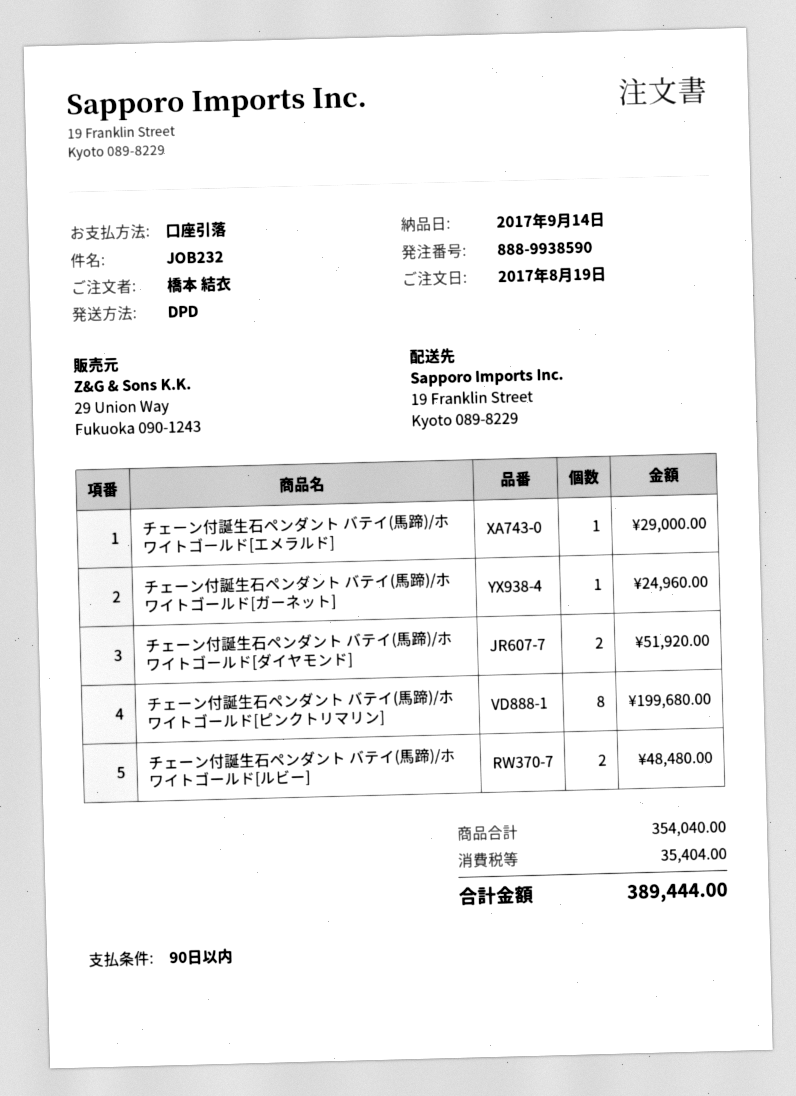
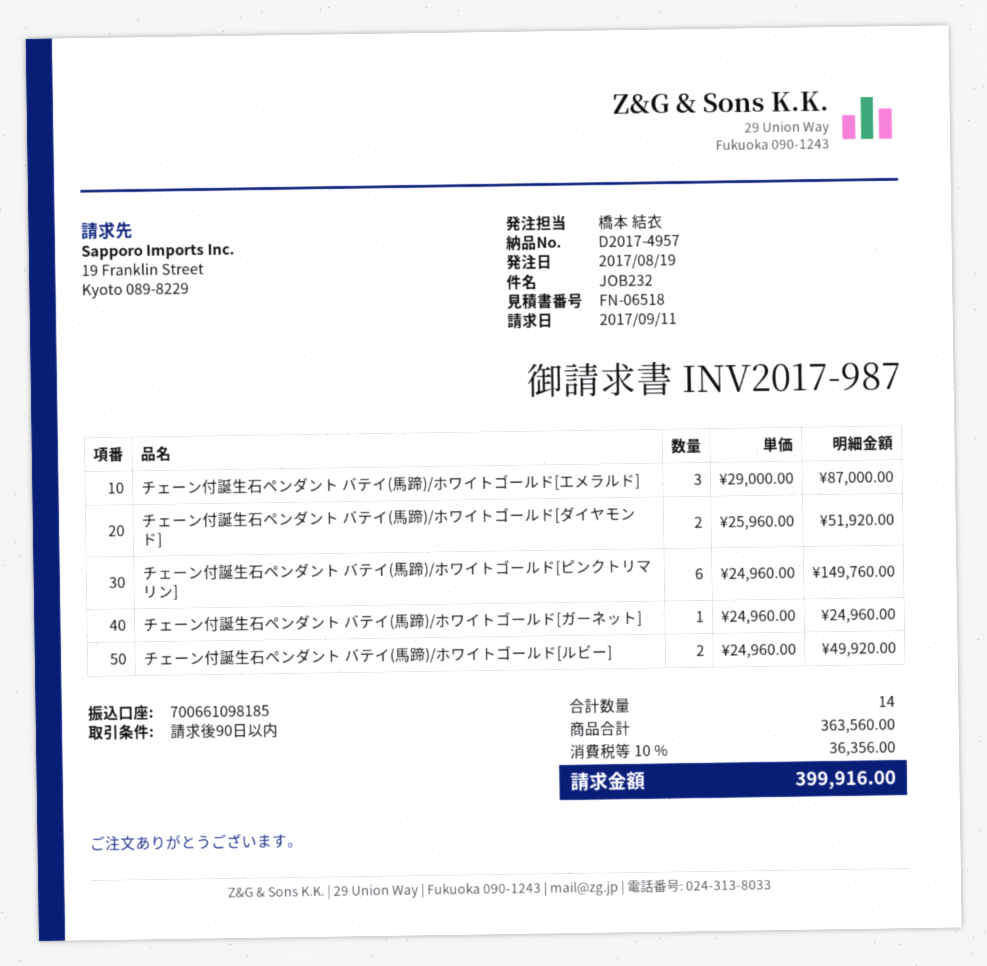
チェーン付誕生石ペンダント バテイ(馬蹄)/ホワイトゴールド[エメラルド]: 1 for 29000.00 -> 3 for 87000.00
チェーン付誕生石ペンダント バテイ(馬蹄)/ホワイトゴールド[ピンクトリマリン]: 8 for 199680.00 -> 6 for 149760.00
チェーン付誕生石ペンダント バテイ(馬蹄)/ホワイトゴールド[ルビー]: 2 for 48480.00 -> 2 for 49920.00
subtotal: 354040.00 -> 363560.00
tax: 35404.00 -> 36356.00
total: 389444.00 -> 399916.00

